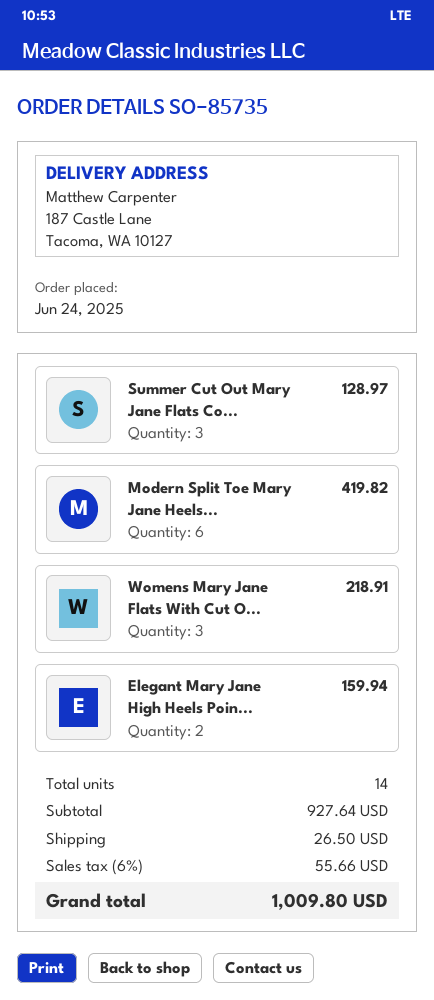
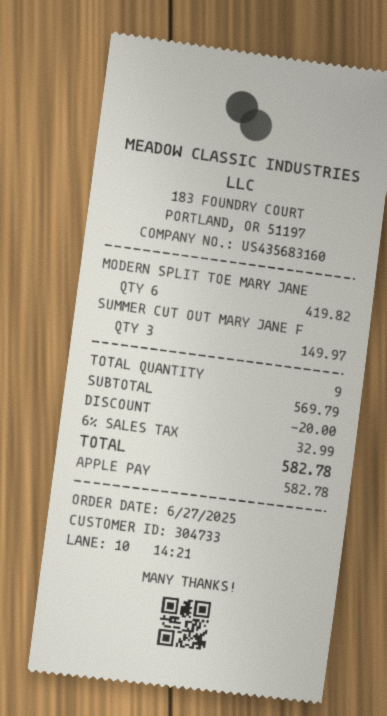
order date: 2025-06-24 -> 2025-06-27
Summer Cut Out Mary Jane Flats Co...: 3 for 128.97 -> 3 for 149.97
Womens Mary Jane Flats With Cut O...: 3 for 218.91 -> none
Elegant Mary Jane High Heels Poin...: 2 for 159.94 -> none
total quantity: 14 -> 9
subtotal: 927.64 -> 569.79
discount: none -> 20.00
shipping: 26.50 -> none
tax: 6% = 55.66 -> 6% = 32.99
total: 1009.80 -> 582.78

